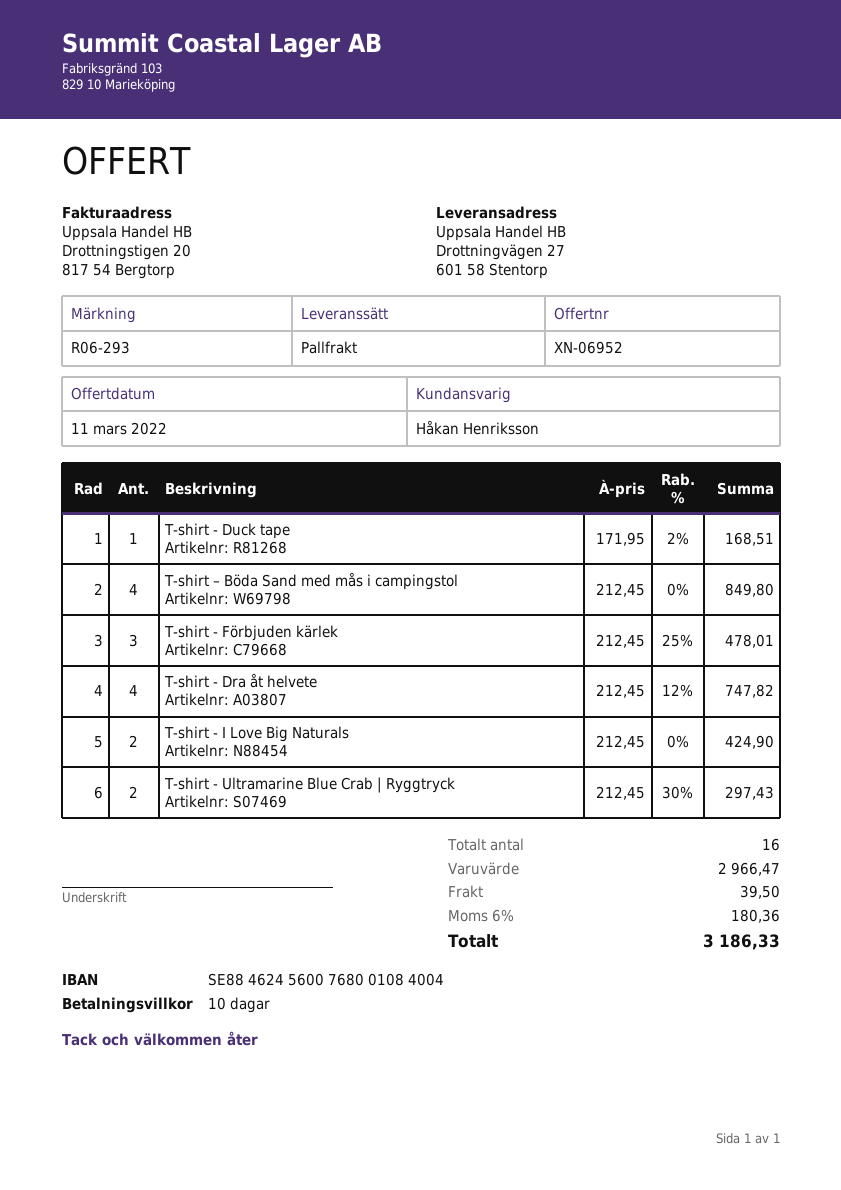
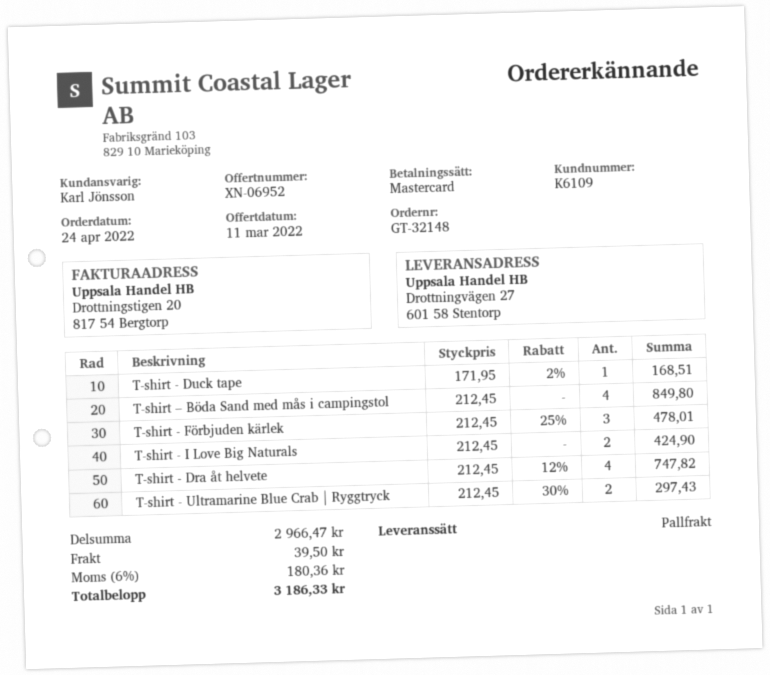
sales rep: Håkan Henriksson -> Karl Jönsson

